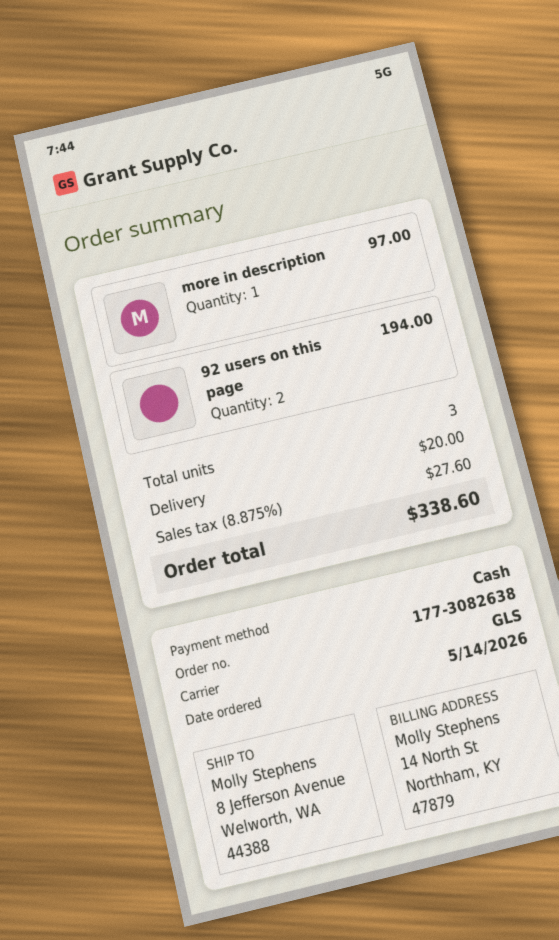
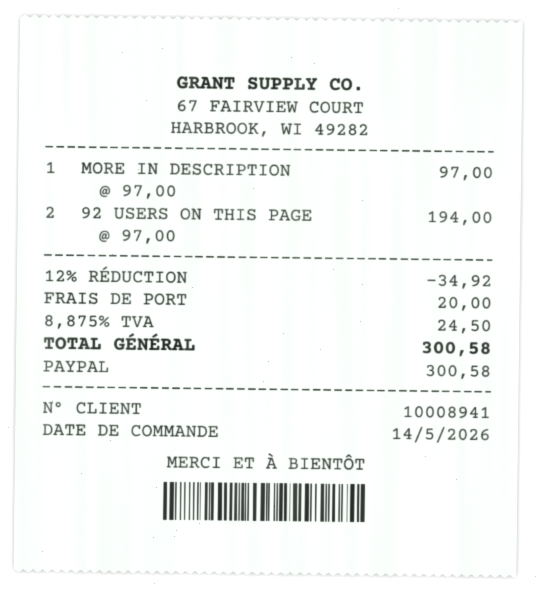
payment method: cash -> PayPal
discount: none -> 12% = 34.92
tax: 8.875% = 27.60 -> 8.875% = 24.50
total: 338.60 -> 300.58

